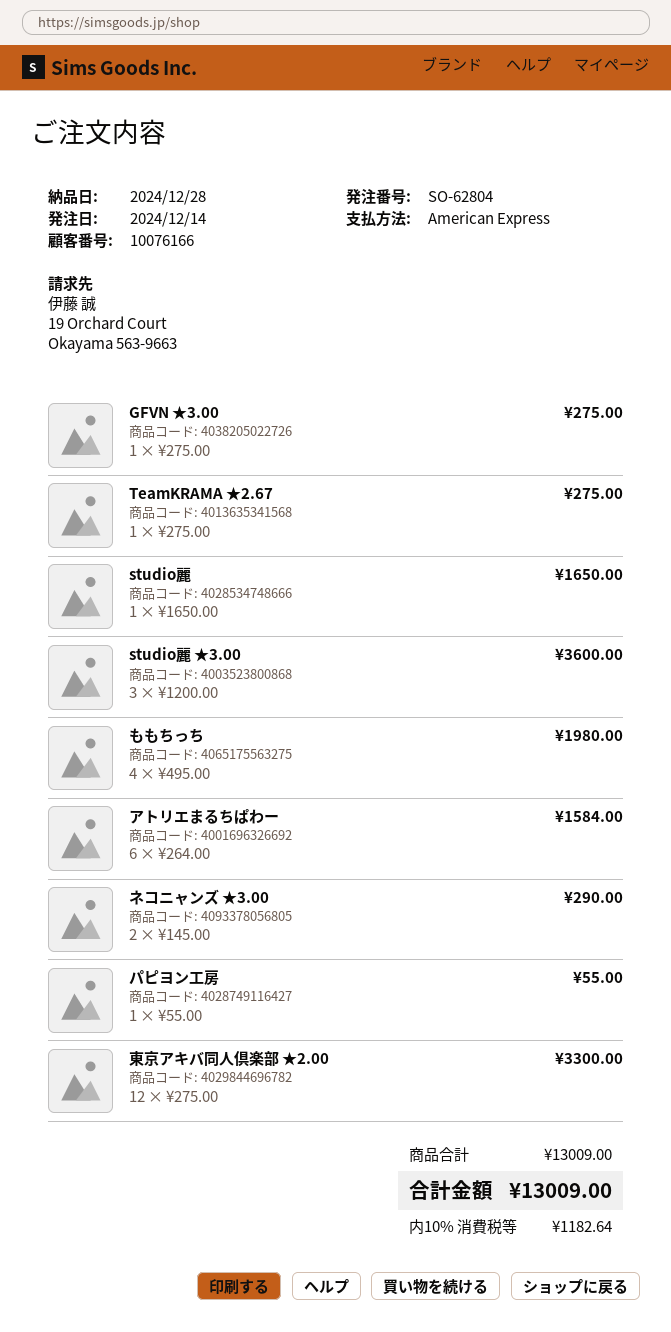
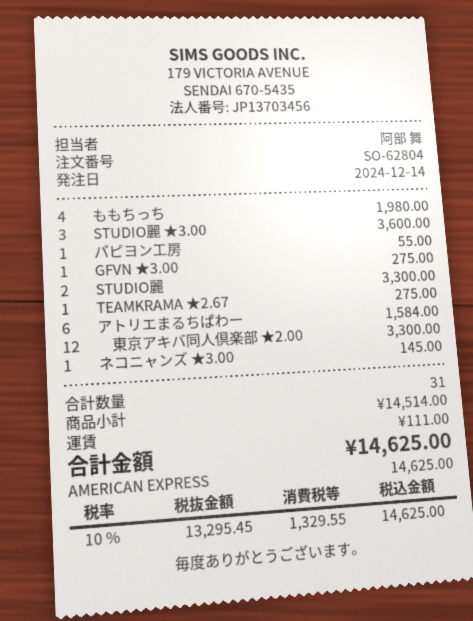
studio麗: 1 for 1650.00 -> 2 for 3300.00
ネコニャンズ ★3.00: 2 for 290.00 -> 1 for 145.00
subtotal: 13009.00 -> 14514.00
shipping: none -> 111.00
tax: 10% = 1182.64 -> 10% = 1329.55
total: 13009.00 -> 14625.00

